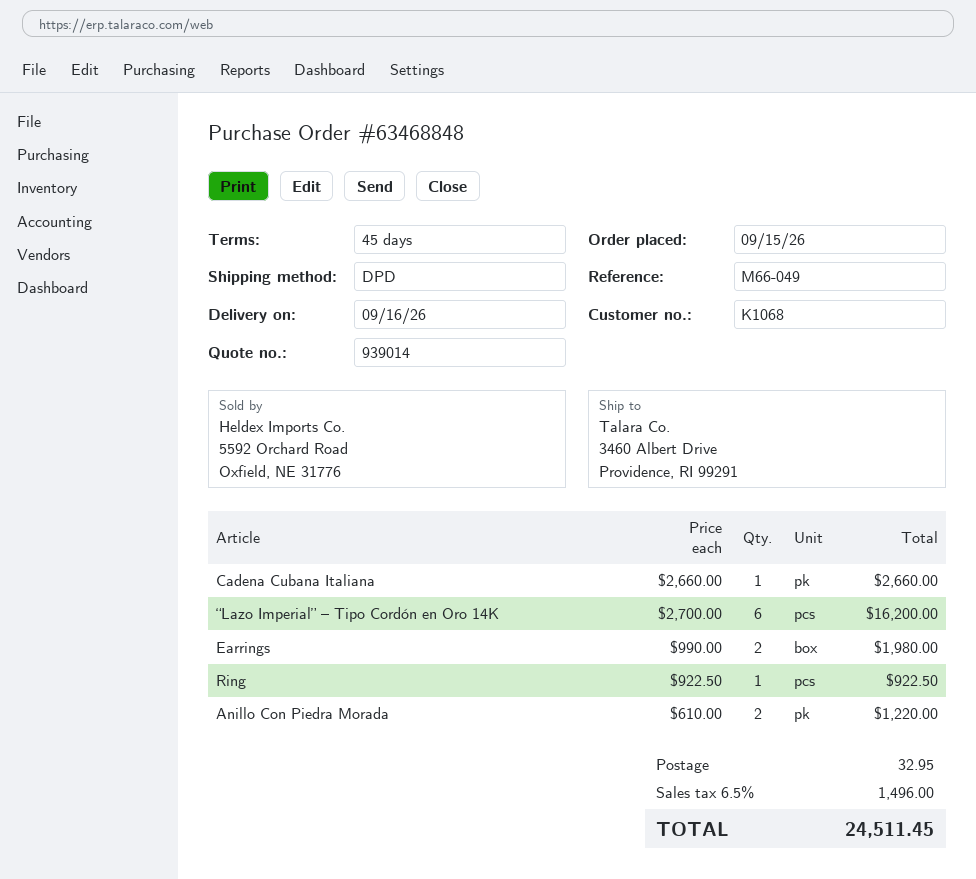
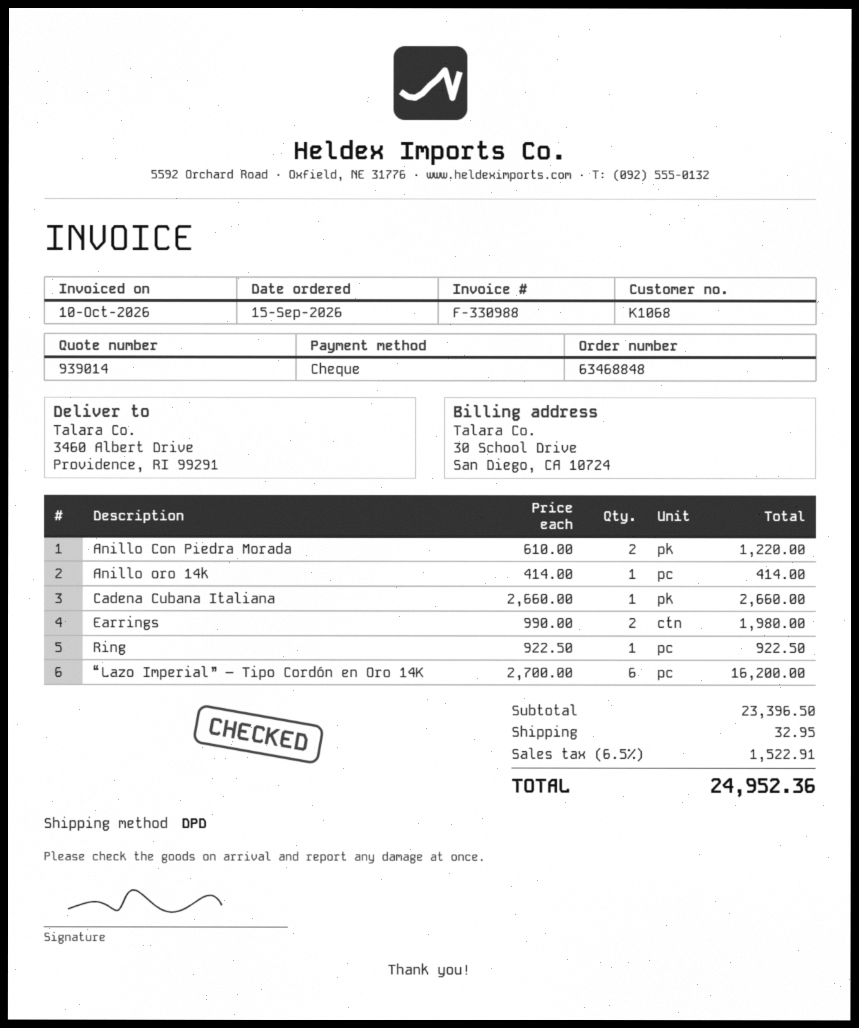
Anillo oro 14k: none -> 1 x 414.00 = 414.00
tax: 6.5% = 1496.00 -> 6.5% = 1522.91
total: 24511.45 -> 24952.36

